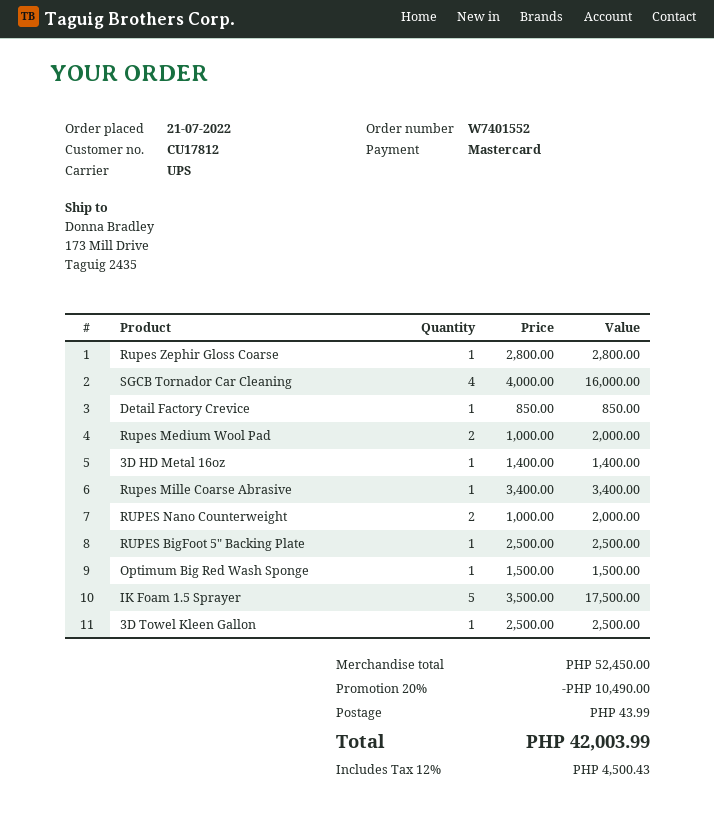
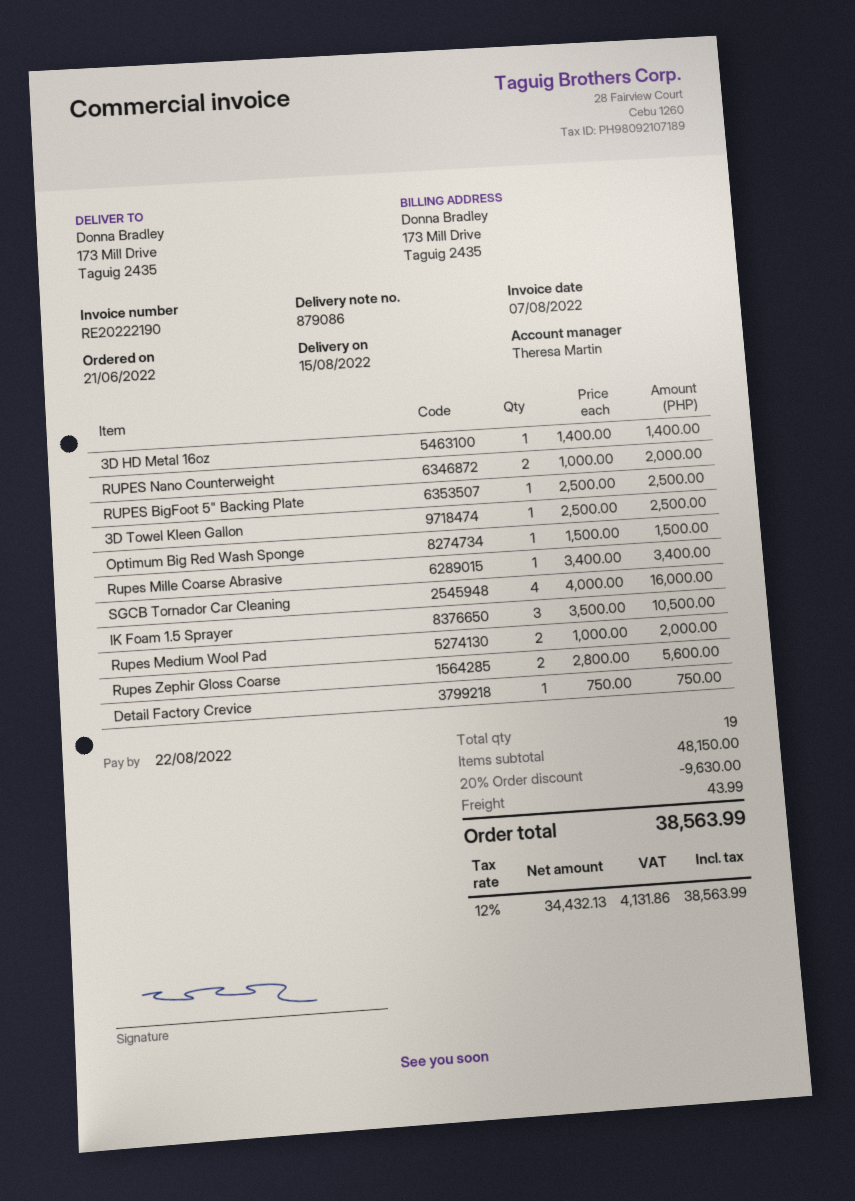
order date: 2022-07-21 -> 2022-06-21
Rupes Zephir Gloss Coarse: 1 x 2800.00 = 2800.00 -> 2 x 2800.00 = 5600.00
Detail Factory Crevice: 1 x 850.00 = 850.00 -> 1 x 750.00 = 750.00
IK Foam 1.5 Sprayer: 5 x 3500.00 = 17500.00 -> 3 x 3500.00 = 10500.00
subtotal: 52450.00 -> 48150.00
discount: 20% = 10490.00 -> 20% = 9630.00
tax: 12% = 4500.43 -> 12% = 4131.86
total: 42003.99 -> 38563.99

